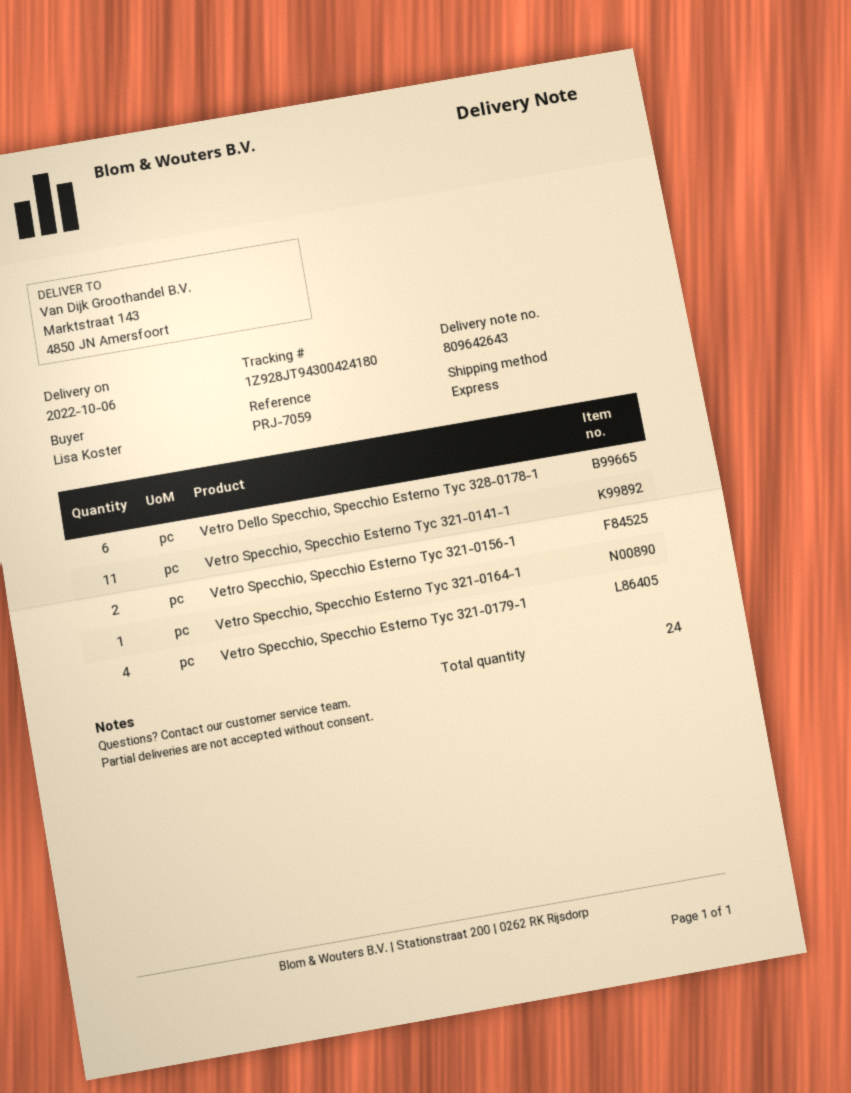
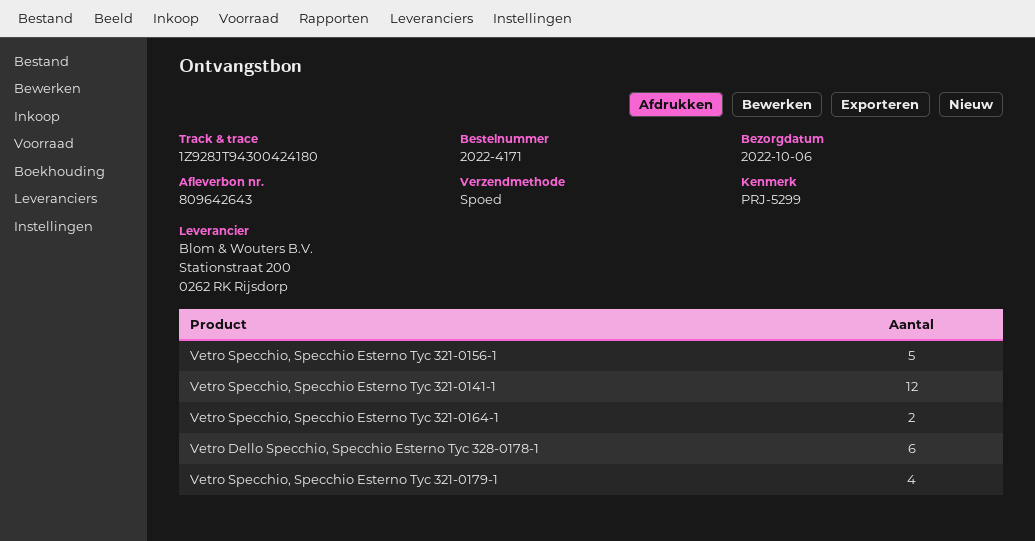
reference: PRJ-7059 -> PRJ-5299
Vetro Specchio, Specchio Esterno Tyc 321-0141-1: 11 -> 12
Vetro Specchio, Specchio Esterno Tyc 321-0156-1: 2 -> 5
Vetro Specchio, Specchio Esterno Tyc 321-0164-1: 1 -> 2

